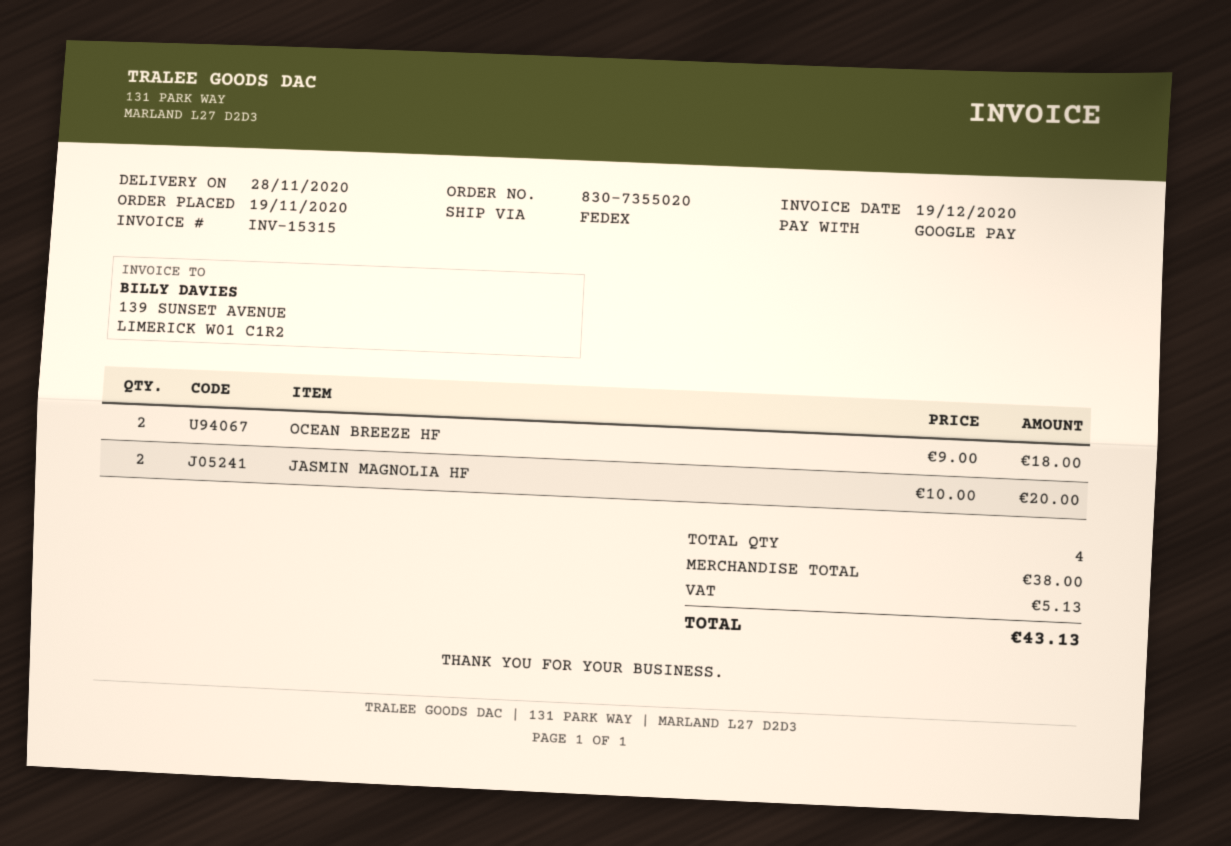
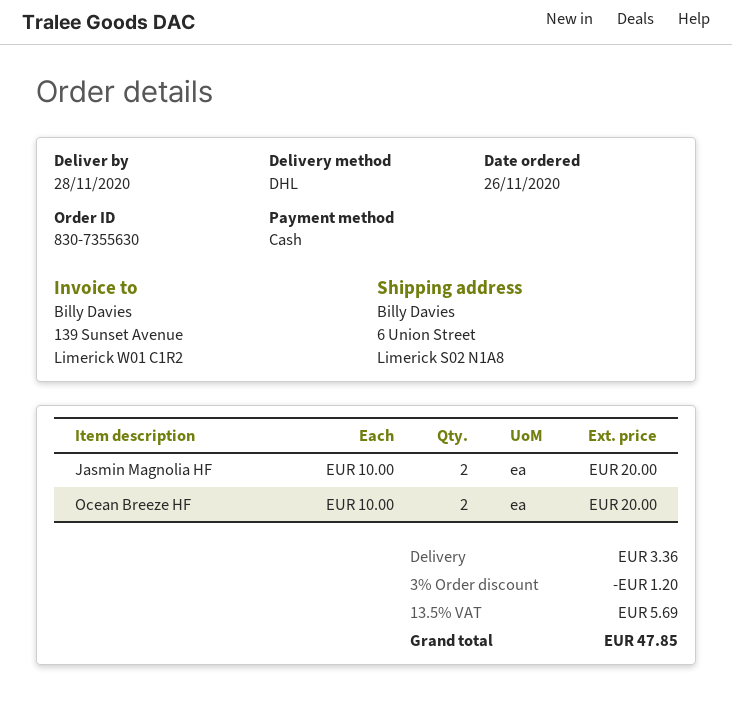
order number: 830-7355020 -> 830-7355630
order date: 2020-11-19 -> 2020-11-26
payment method: Google Pay -> cash
shipping method: FedEx -> DHL
OCEAN BREEZE HF: 2 x 9.00 = 18.00 -> 2 x 10.00 = 20.00
discount: none -> 3% = 1.20
shipping: none -> 3.36
tax: 5.13 -> 5.69
total: 43.13 -> 47.85

